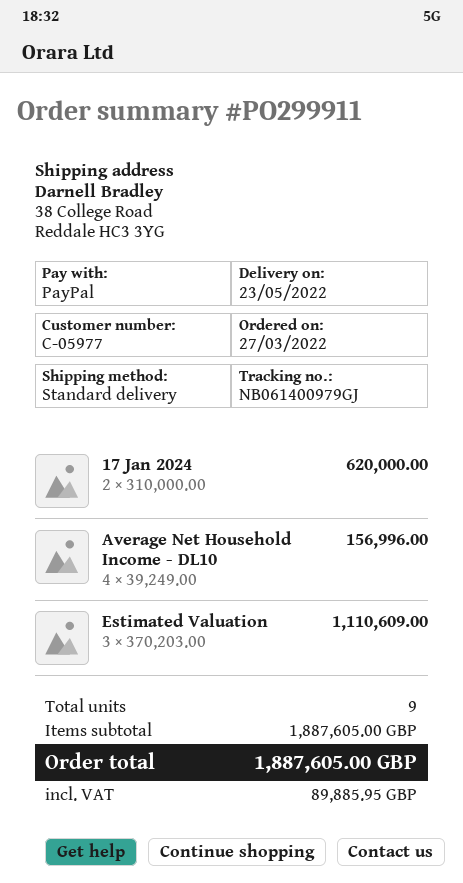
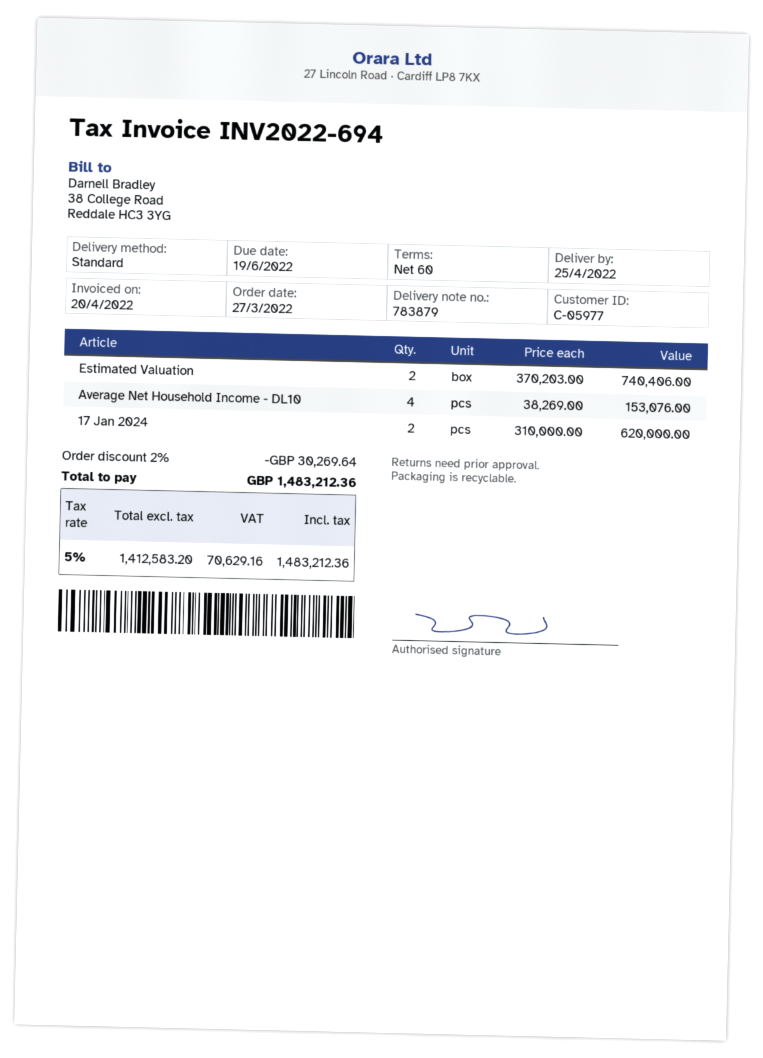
delivery date: 2022-05-23 -> 2022-04-25
Average Net Household Income - DL10: 4 x 39249.00 = 156996.00 -> 4 x 38269.00 = 153076.00
Estimated Valuation: 3 x 370203.00 = 1110609.00 -> 2 x 370203.00 = 740406.00
discount: none -> 2% = 30269.64
tax: 89885.95 -> 70629.16
total: 1887605.00 -> 1483212.36

